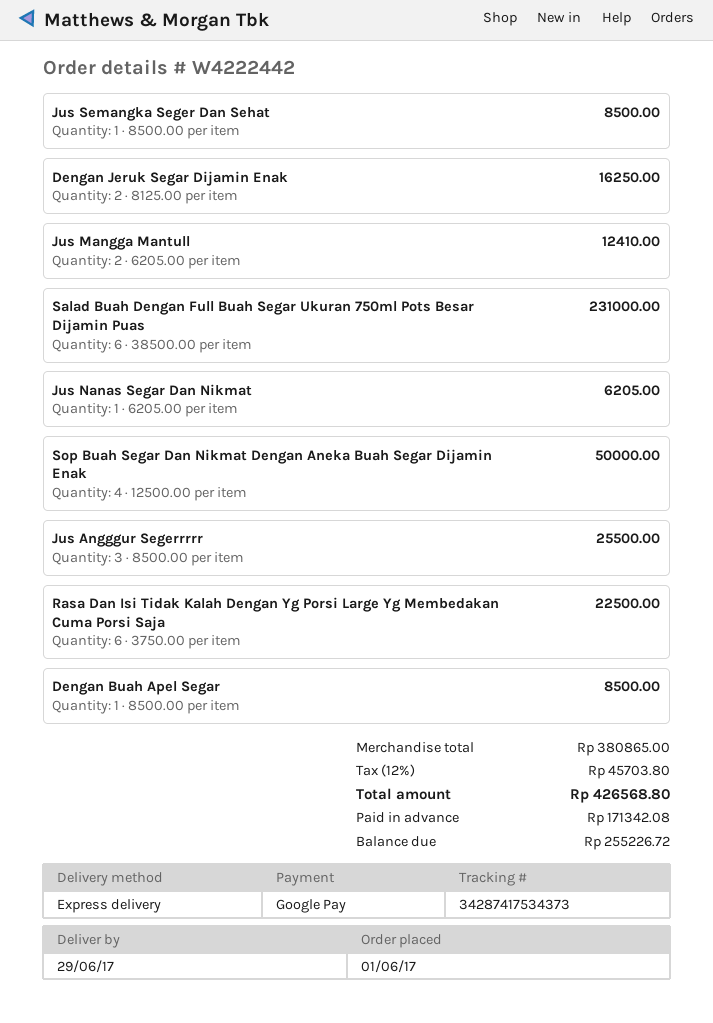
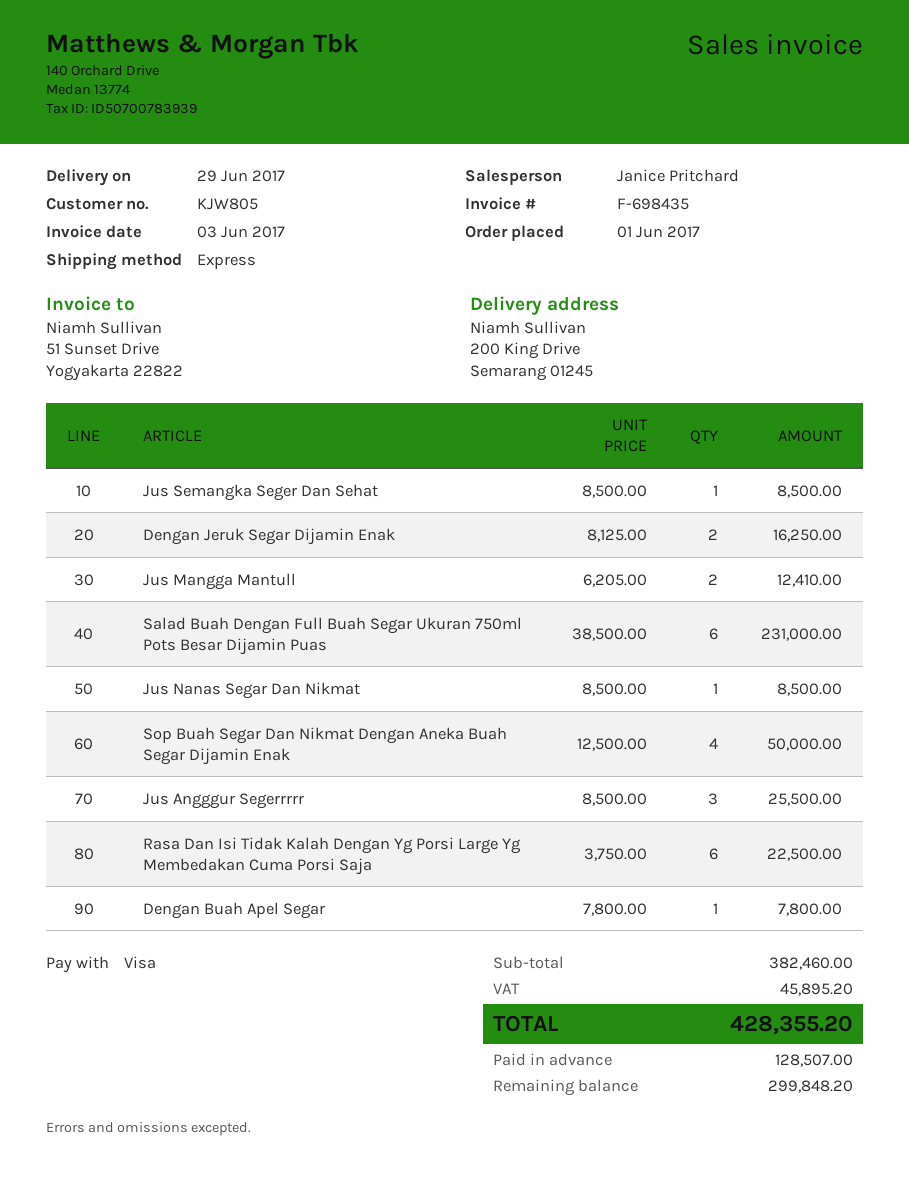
payment method: Google Pay -> Visa
Jus Nanas Segar Dan Nikmat: 1 x 6205.00 = 6205.00 -> 1 x 8500.00 = 8500.00
Dengan Buah Apel Segar: 1 x 8500.00 = 8500.00 -> 1 x 7800.00 = 7800.00
subtotal: 380865.00 -> 382460.00
tax: 45703.80 -> 45895.20
total: 426568.80 -> 428355.20
deposit: 171342.08 -> 128507.00
balance: 255226.72 -> 299848.20

